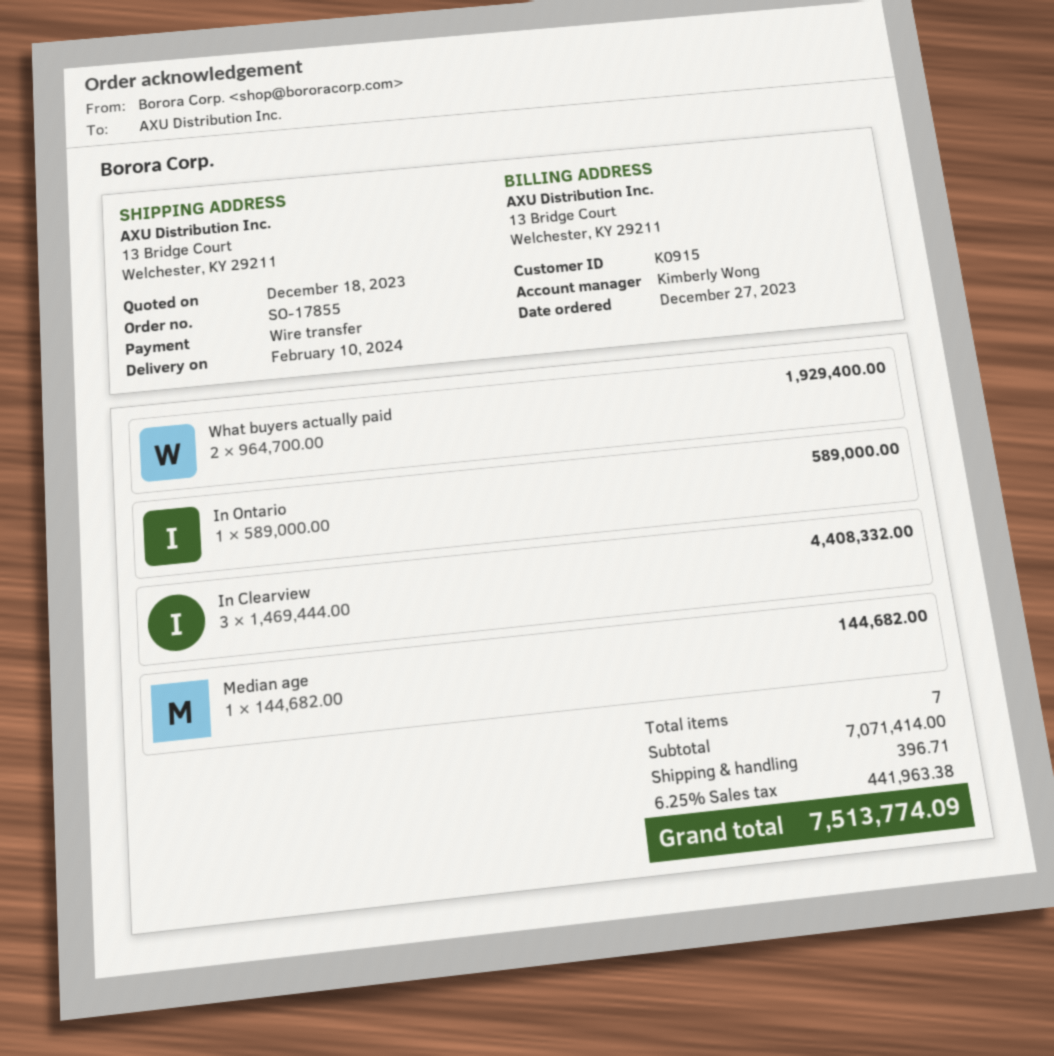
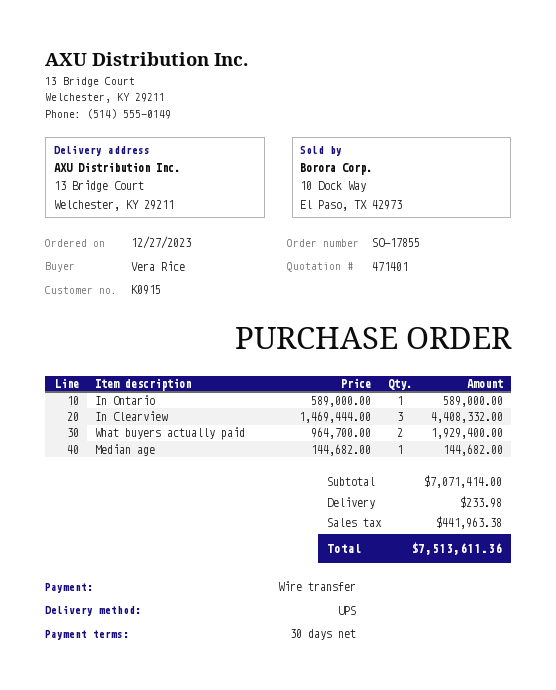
shipping: 396.71 -> 233.98
total: 7513774.09 -> 7513611.36

